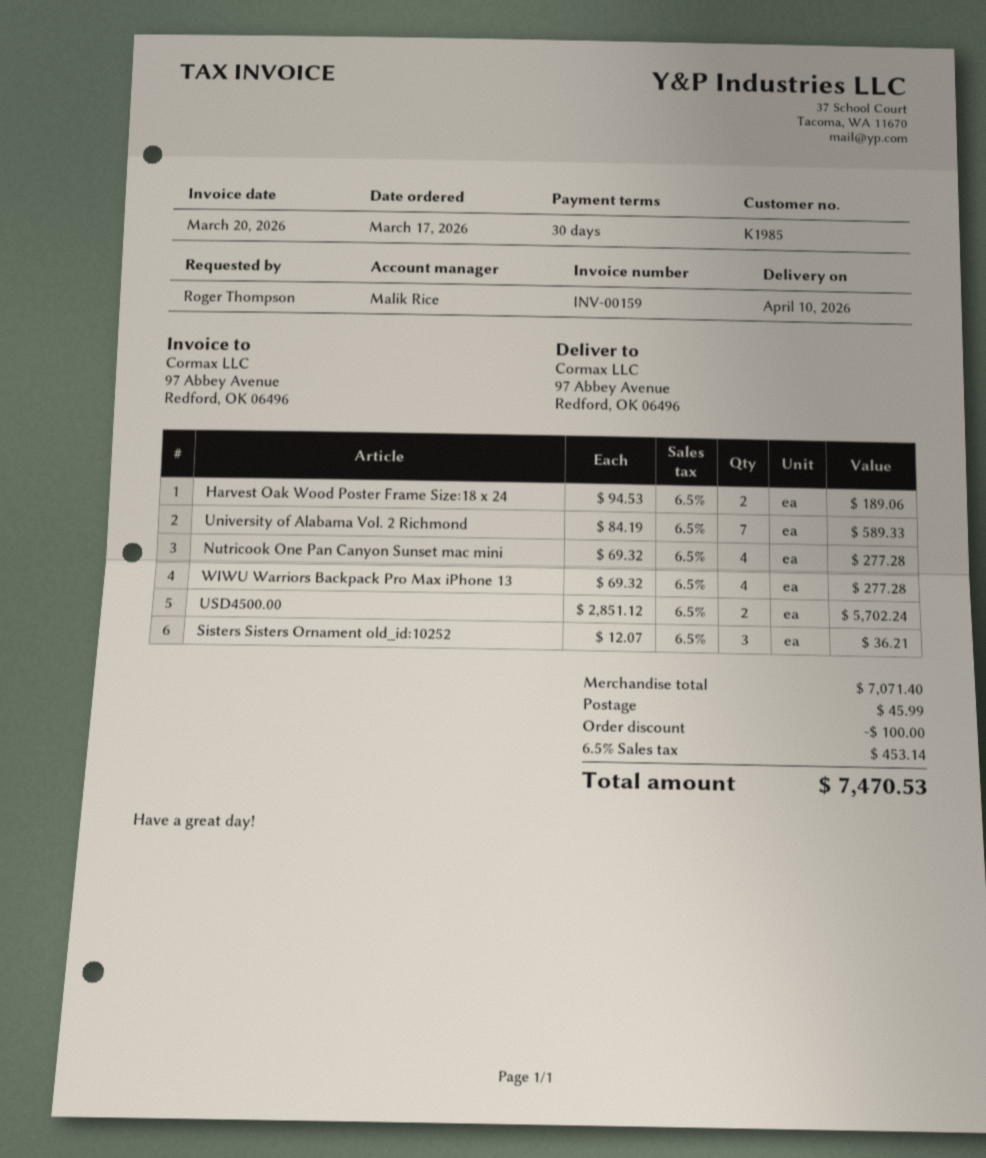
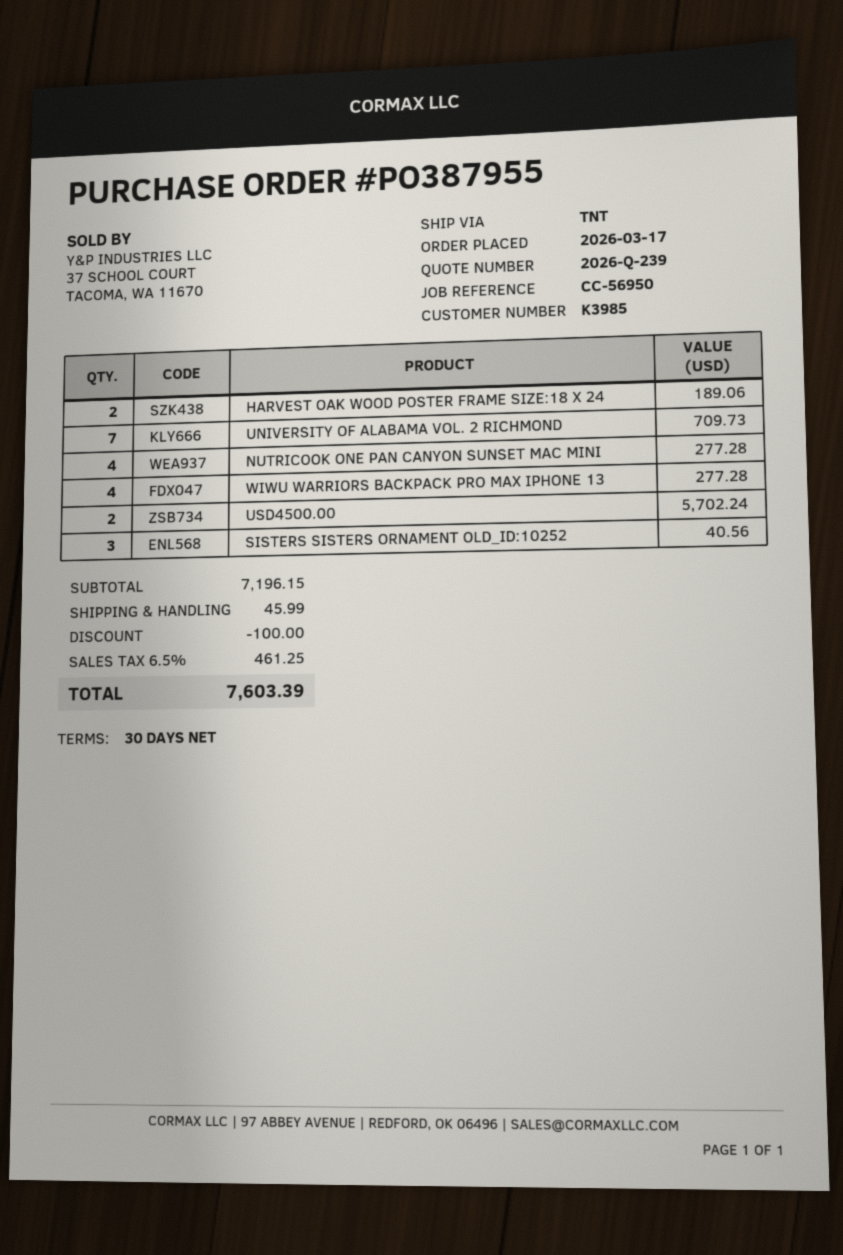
customer number: K1985 -> K3985
University of Alabama Vol. 2 Richmond: 7 for 589.33 -> 7 for 709.73
Sisters Sisters Ornament old_id:10252: 3 for 36.21 -> 3 for 40.56
subtotal: 7071.40 -> 7196.15
tax: 6.5% = 453.14 -> 6.5% = 461.25
total: 7470.53 -> 7603.39

